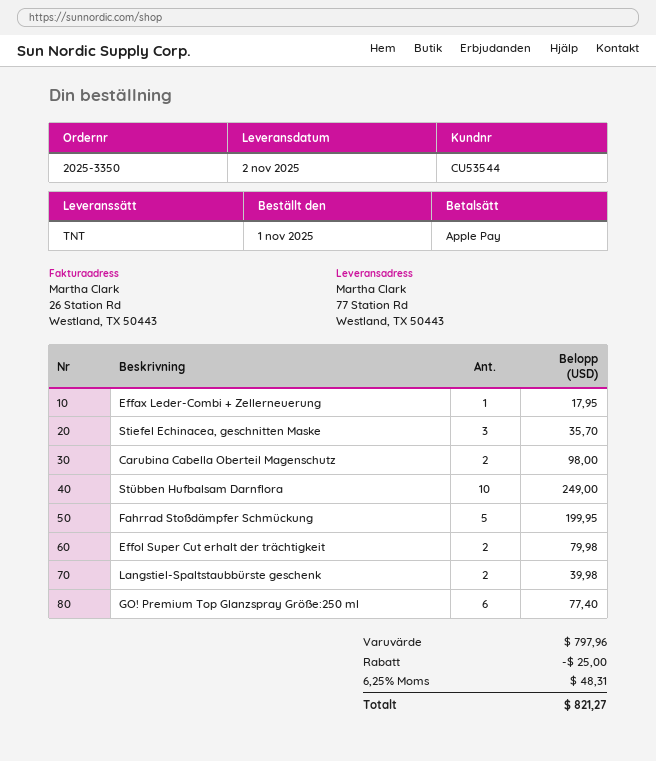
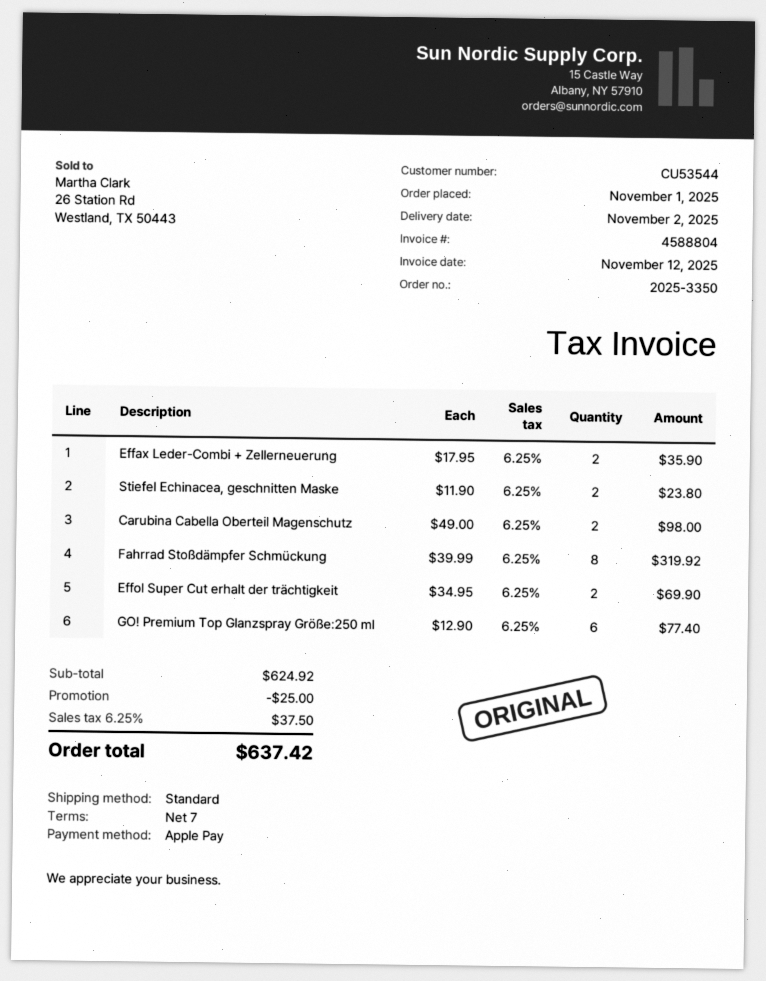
shipping method: TNT -> standard
Effax Leder-Combi + Zellerneuerung: 1 for 17.95 -> 2 for 35.90
Stiefel Echinacea, geschnitten Maske: 3 for 35.70 -> 2 for 23.80
Stübben Hufbalsam Darnflora: 10 for 249.00 -> none
Fahrrad Stoßdämpfer Schmückung: 5 for 199.95 -> 8 for 319.92
Effol Super Cut erhalt der trächtigkeit: 2 for 79.98 -> 2 for 69.90
Langstiel-Spaltstaubbürste geschenk: 2 for 39.98 -> none
subtotal: 797.96 -> 624.92
tax: 6.25% = 48.31 -> 6.25% = 37.50
total: 821.27 -> 637.42

